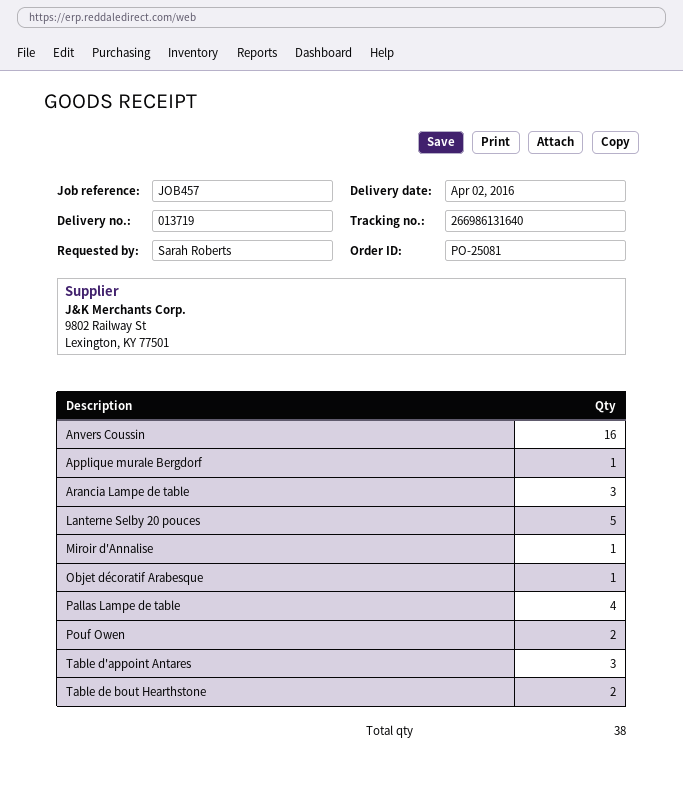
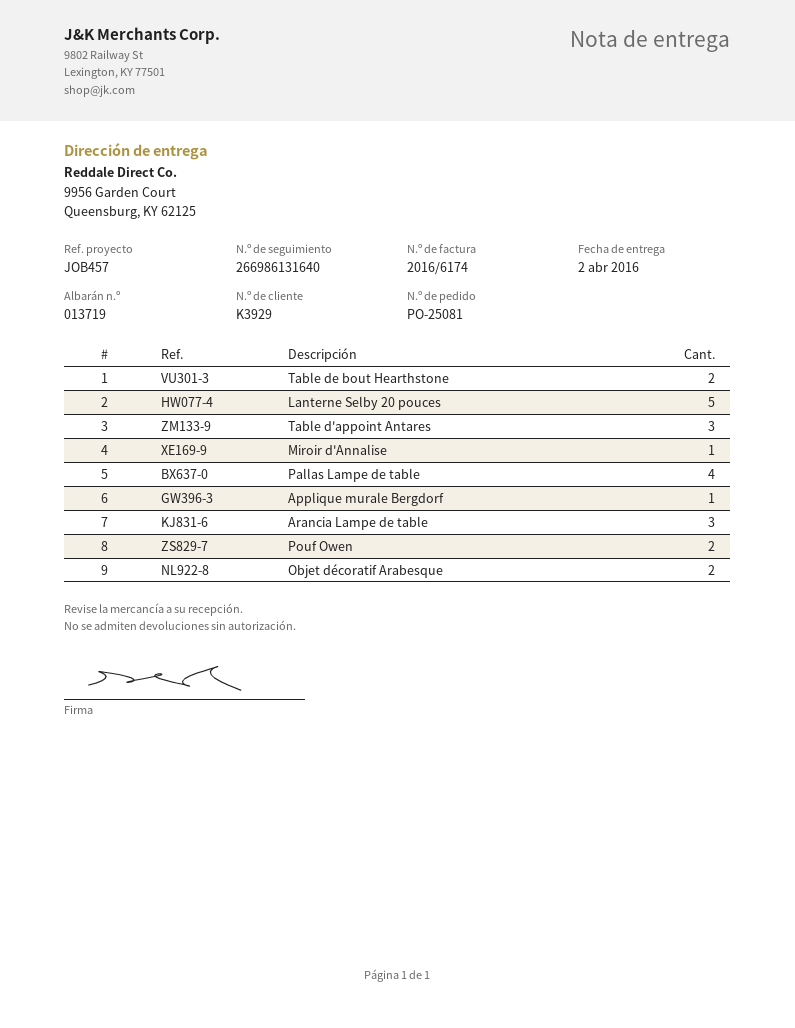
Anvers Coussin: 16 -> none
Objet décoratif Arabesque: 1 -> 2

